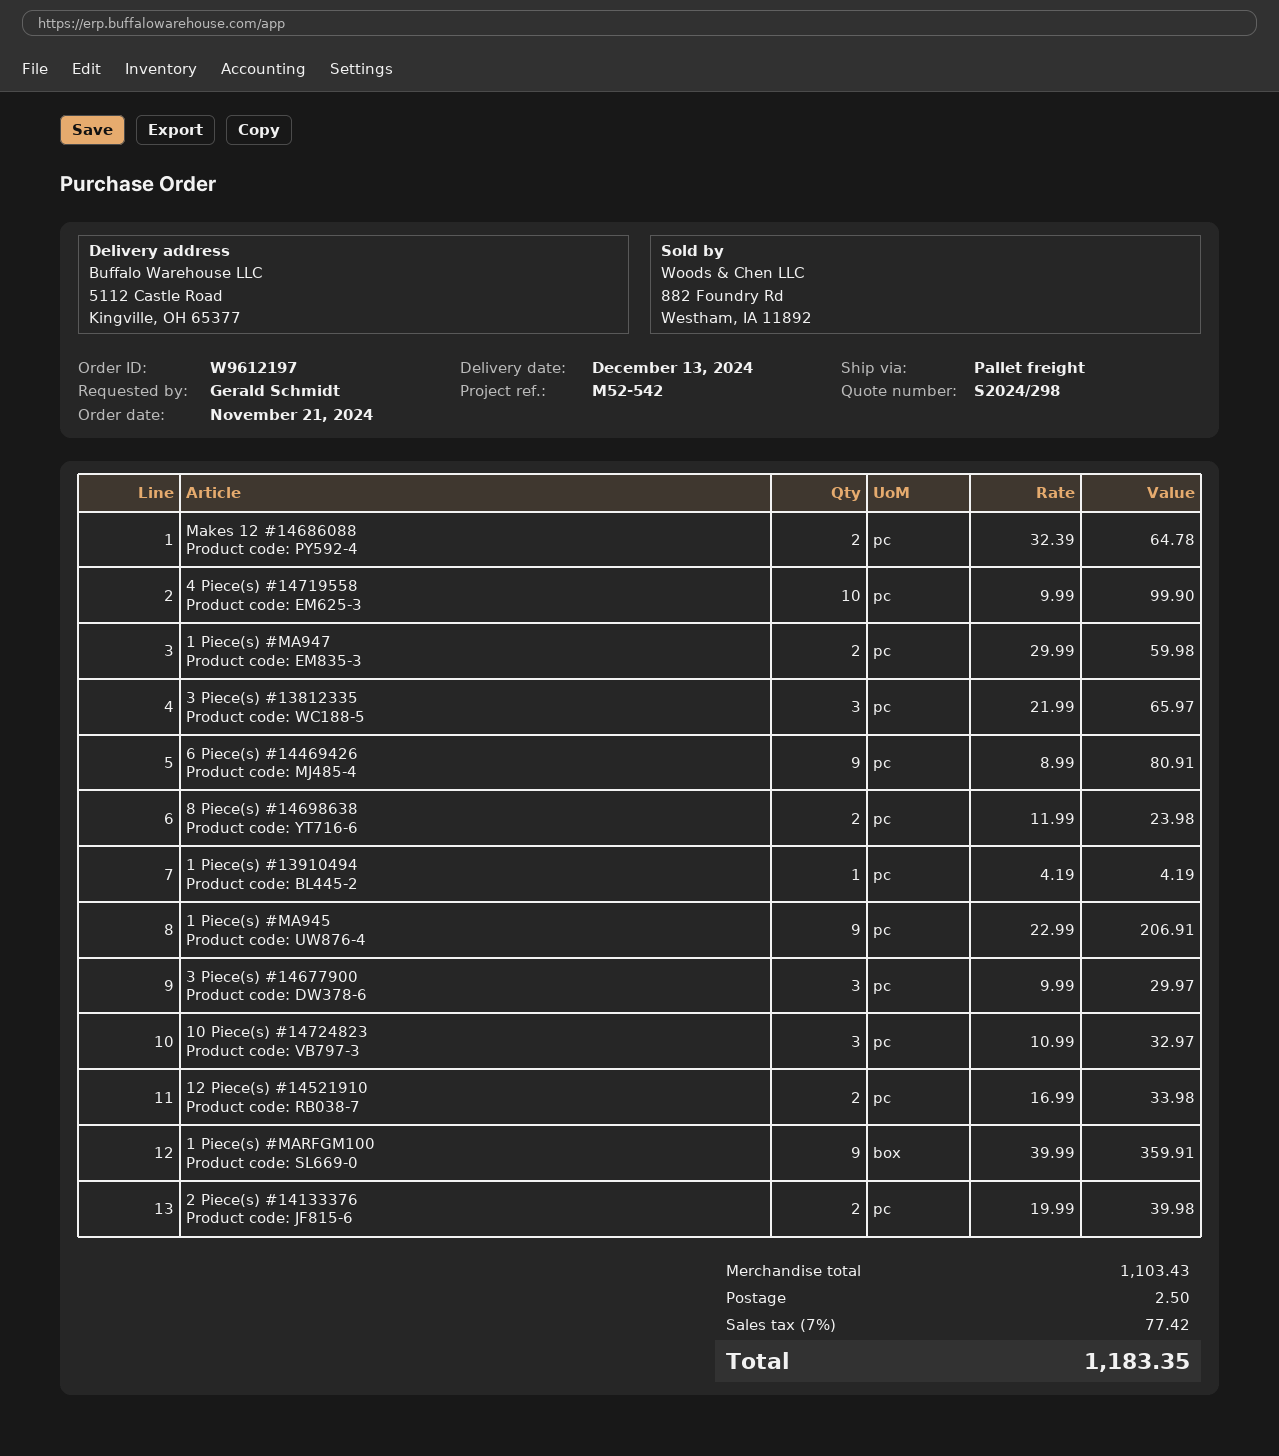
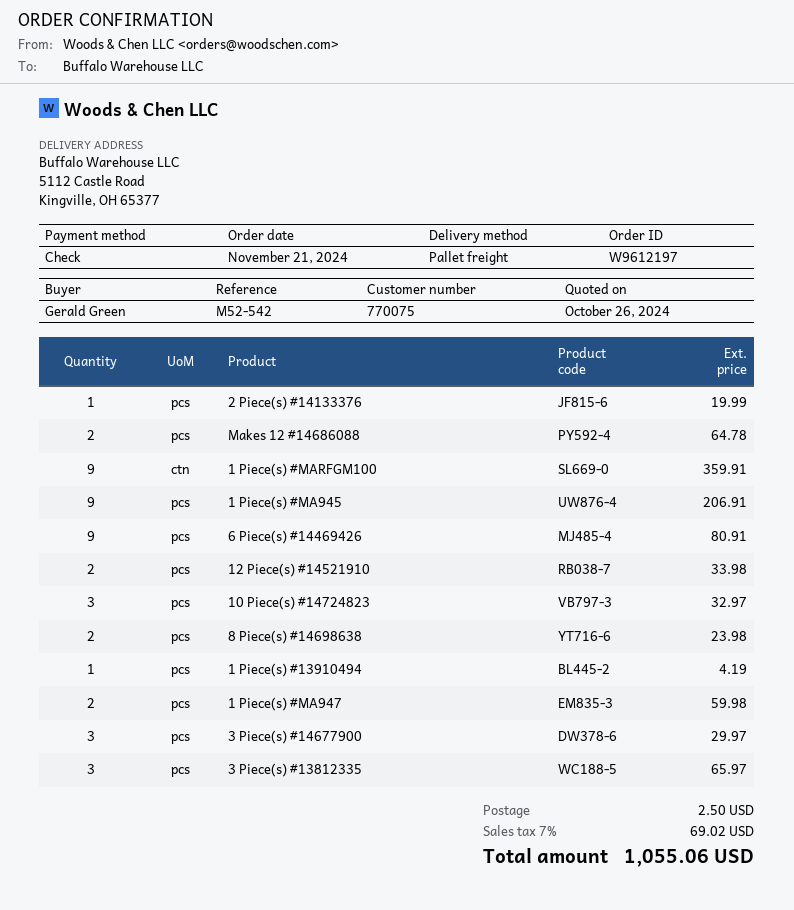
ordered by: Gerald Schmidt -> Gerald Green
4 Piece(s) #14719558: 10 for 99.90 -> none
2 Piece(s) #14133376: 2 for 39.98 -> 1 for 19.99
tax: 7% = 77.42 -> 7% = 69.02
total: 1183.35 -> 1055.06

